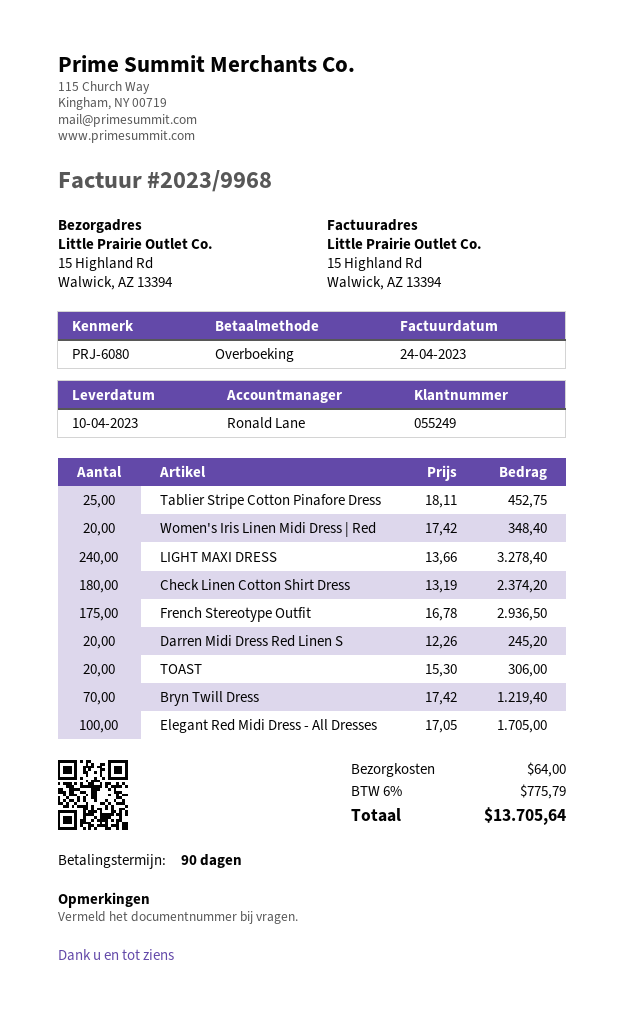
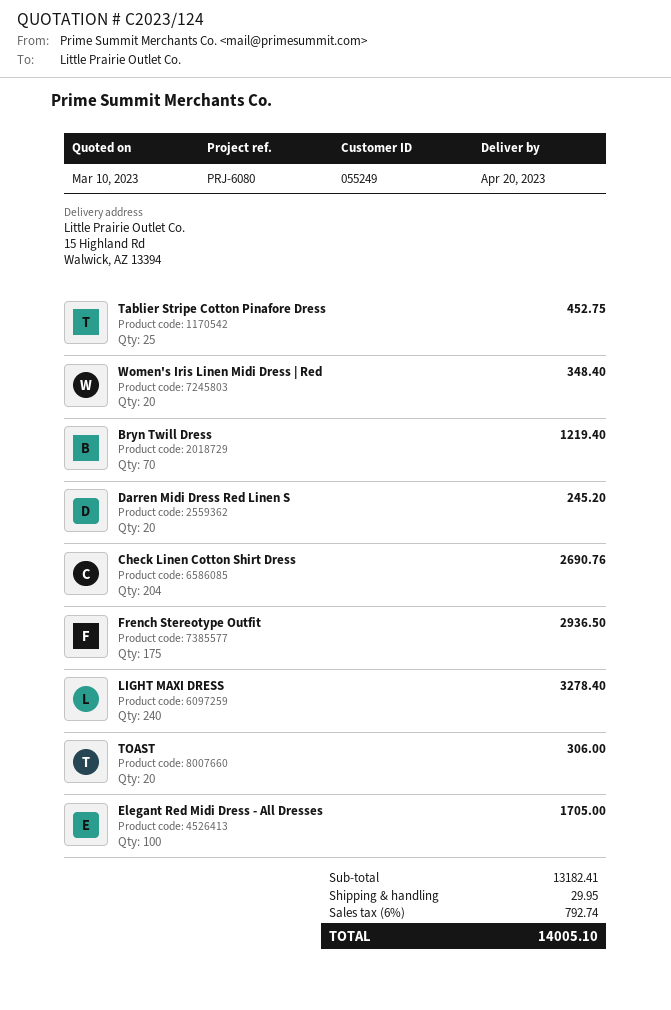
delivery date: 2023-04-10 -> 2023-04-20
Check Linen Cotton Shirt Dress: 180 for 2374.20 -> 204 for 2690.76
shipping: 64.00 -> 29.95
tax: 6% = 775.79 -> 6% = 792.74
total: 13705.64 -> 14005.10

